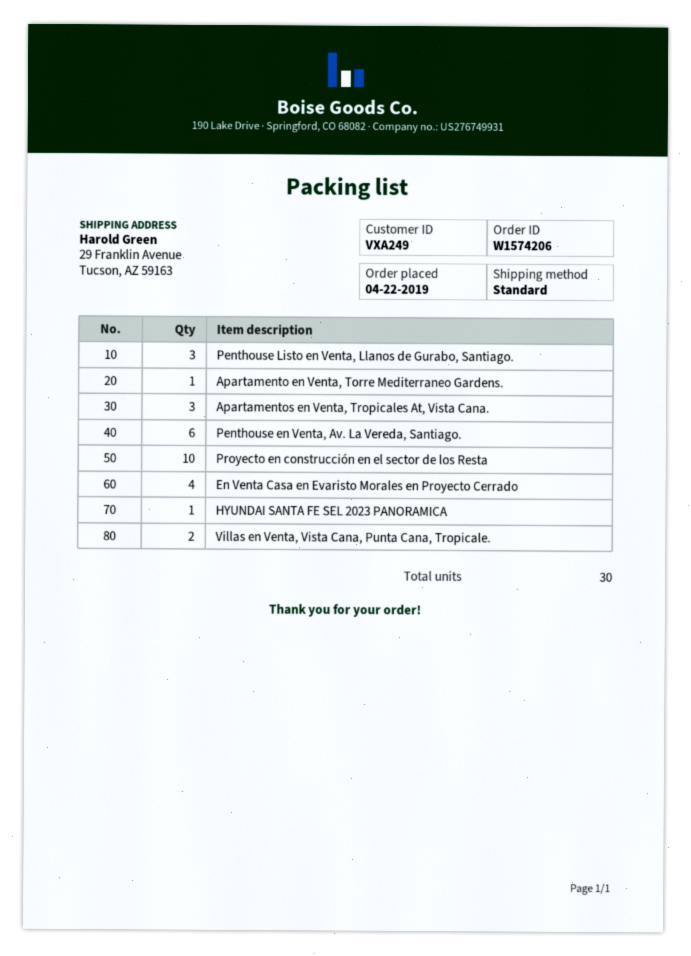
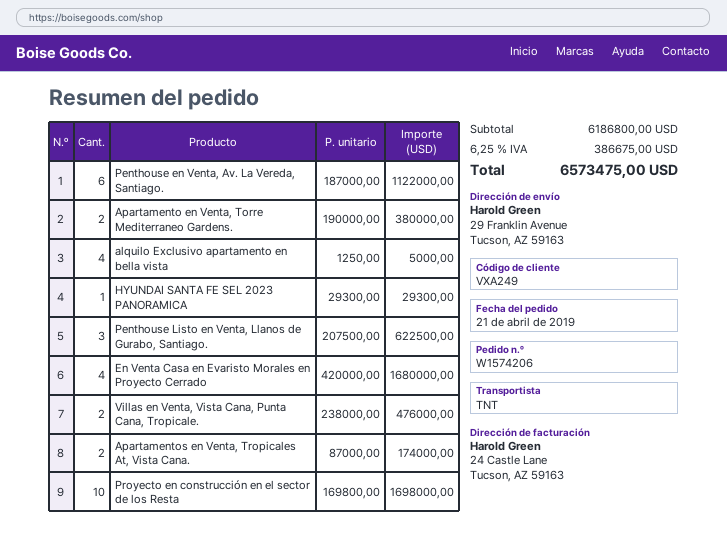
order date: 2019-04-22 -> 2019-04-21
shipping method: standard -> TNT
Apartamento en Venta, Torre Mediterraneo Gardens.: 1 -> 2
Apartamentos en Venta, Tropicales At, Vista Cana.: 3 -> 2
alquilo Exclusivo apartamento en bella vista: none -> 4

